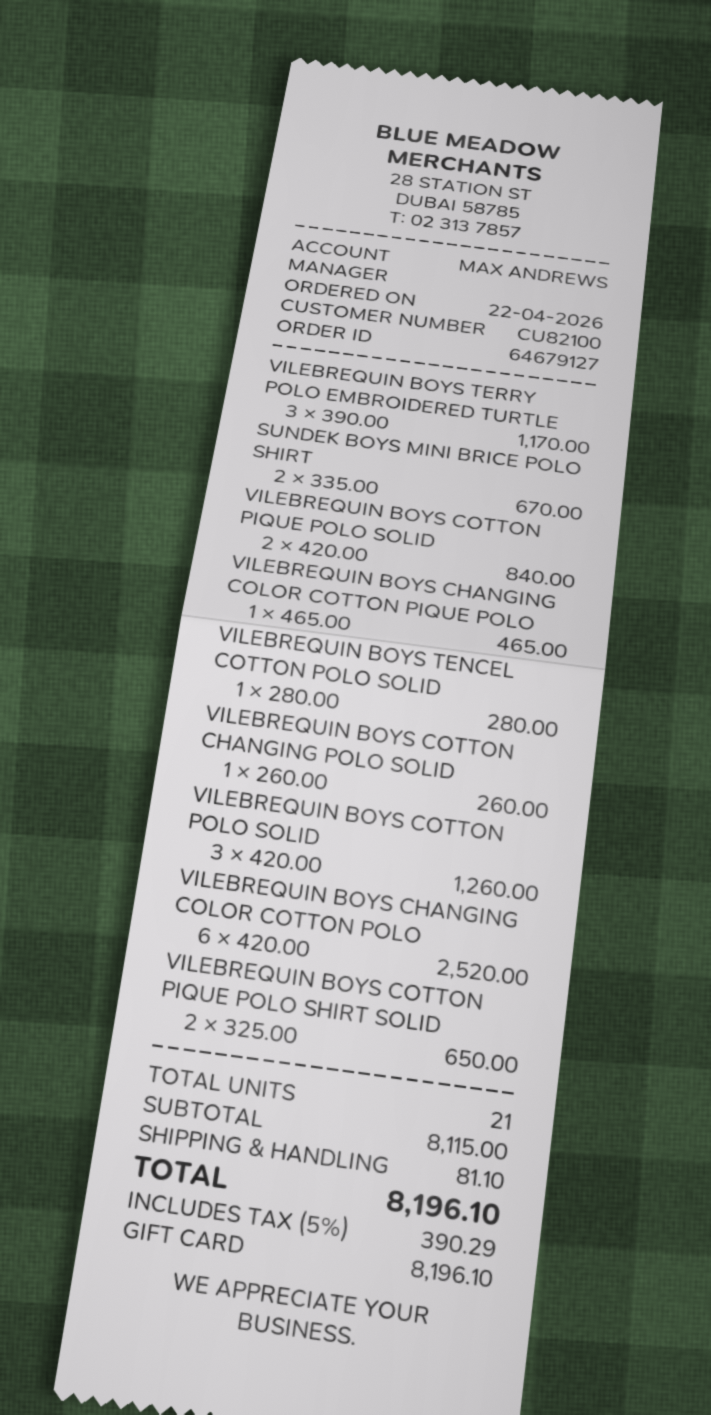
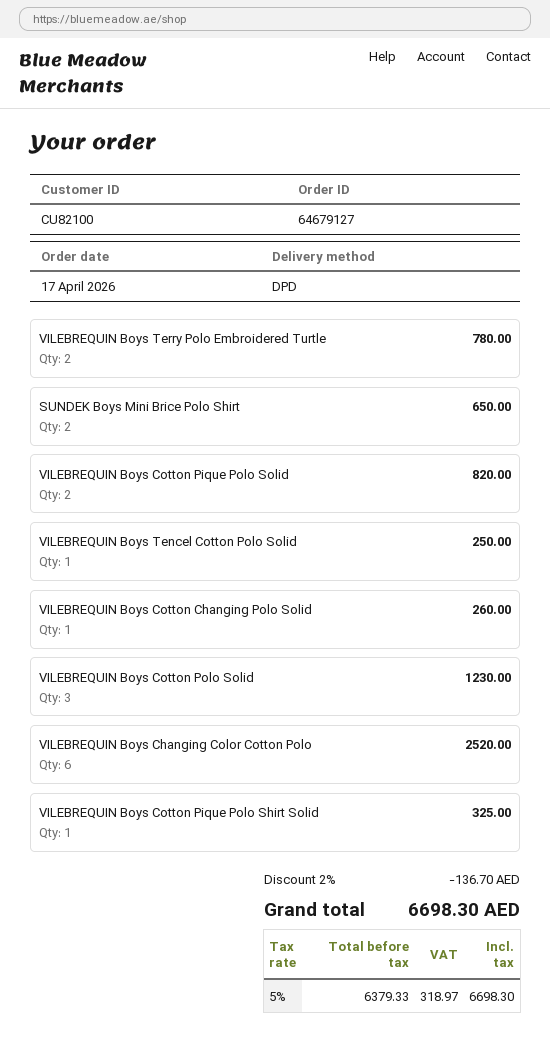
order date: 2026-04-22 -> 2026-04-17
VILEBREQUIN BOYS TERRY POLO EMBROIDERED TURTLE: 3 for 1170.00 -> 2 for 780.00
SUNDEK BOYS MINI BRICE POLO SHIRT: 2 for 670.00 -> 2 for 650.00
VILEBREQUIN BOYS COTTON PIQUE POLO SOLID: 2 for 840.00 -> 2 for 820.00
VILEBREQUIN BOYS CHANGING COLOR COTTON PIQUE POLO: 1 for 465.00 -> none
VILEBREQUIN BOYS TENCEL COTTON POLO SOLID: 1 for 280.00 -> 1 for 250.00
VILEBREQUIN BOYS COTTON POLO SOLID: 3 for 1260.00 -> 3 for 1230.00
VILEBREQUIN BOYS COTTON PIQUE POLO SHIRT SOLID: 2 for 650.00 -> 1 for 325.00
discount: none -> 2% = 136.70
shipping: 81.10 -> none
tax: 5% = 390.29 -> 5% = 318.97
total: 8196.10 -> 6698.30

